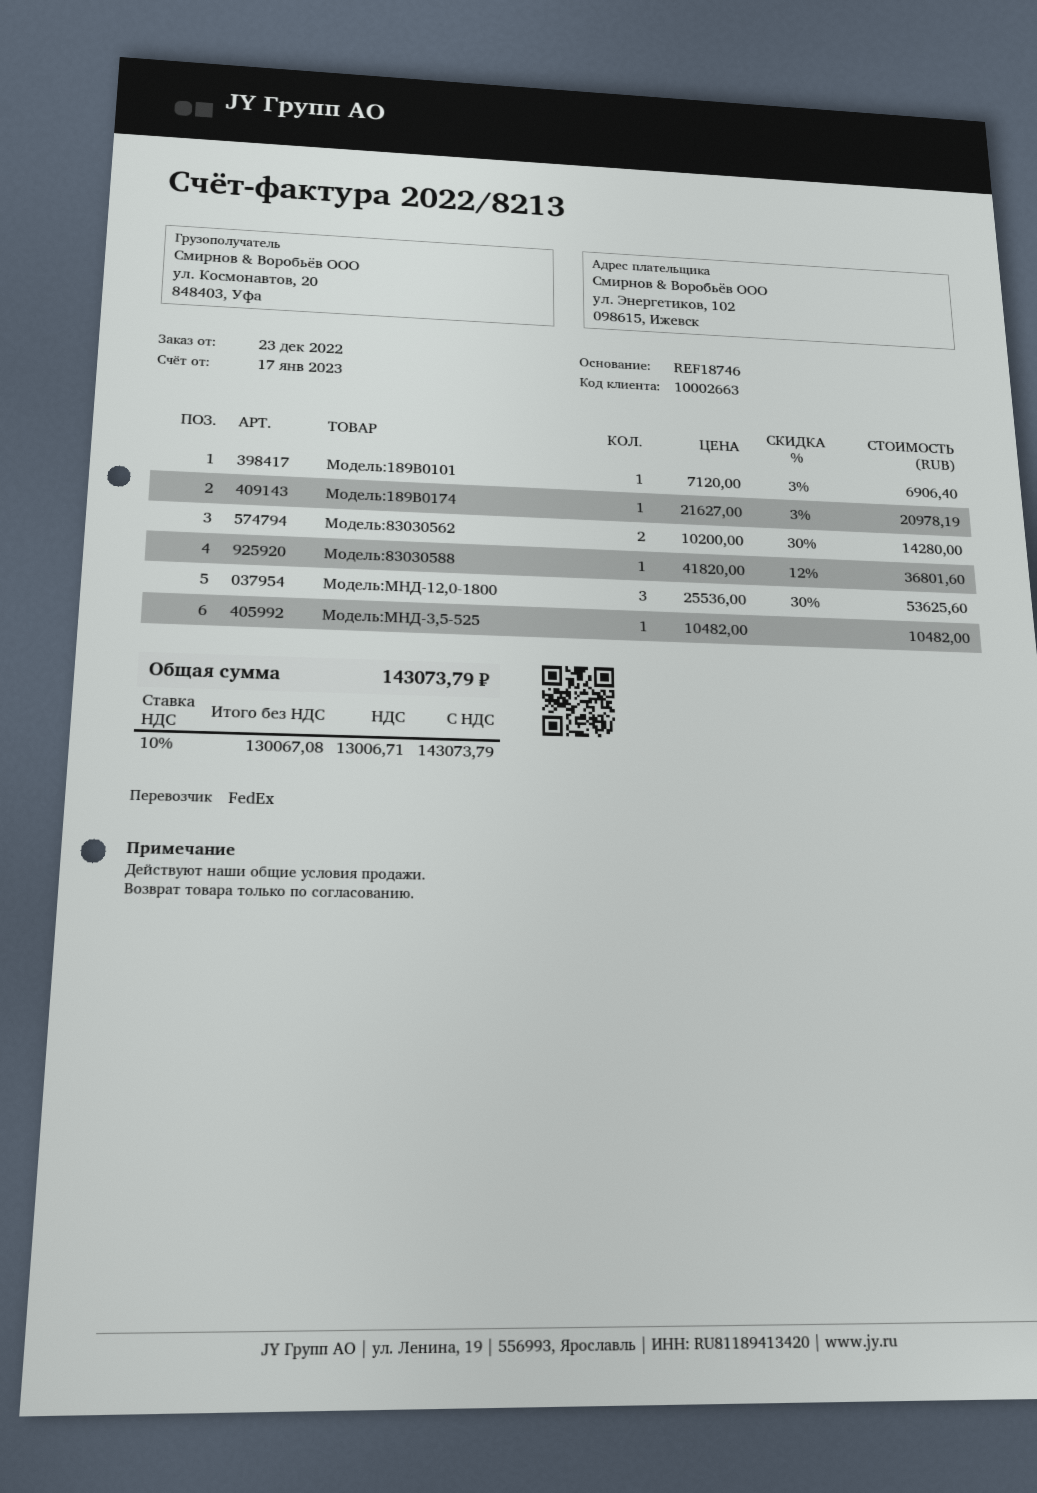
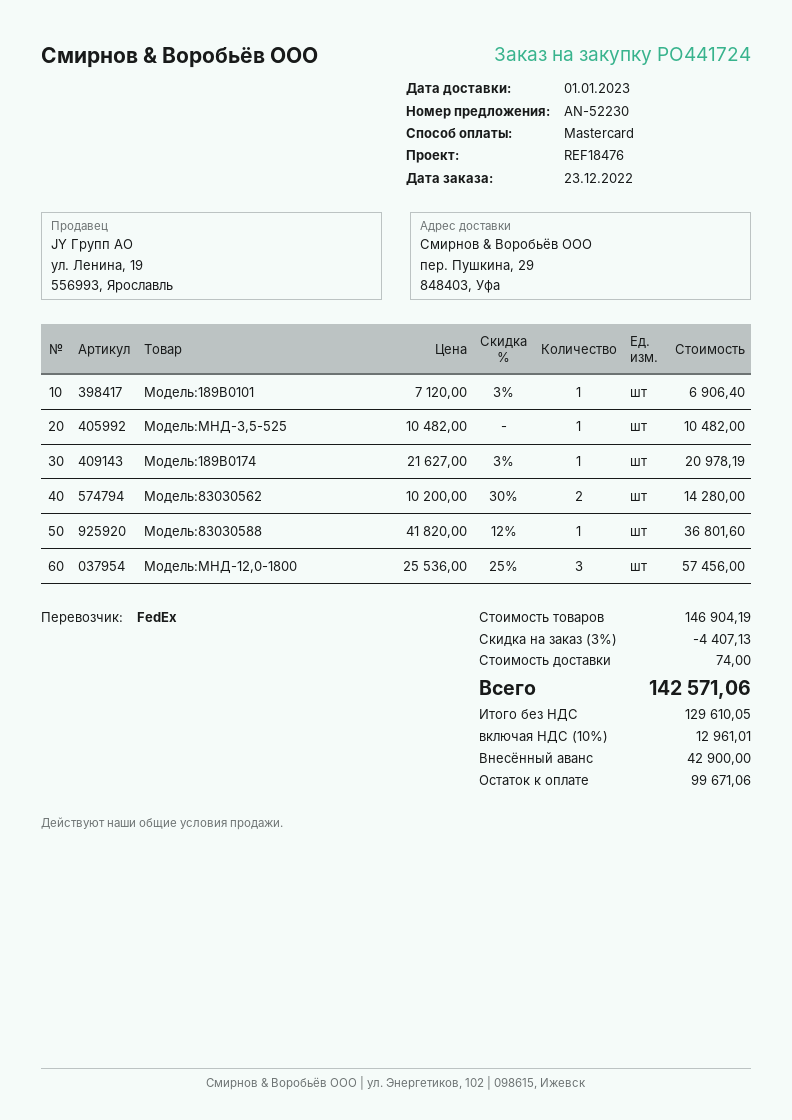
reference: REF18746 -> REF18476
ship to: ул. Космонавтов, 20, 848403, Уфа -> пер. Пушкина, 29, 848403, Уфа
Модель:МНД-12,0-1800: 3 x 25536.00 - 30% = 53625.60 -> 3 x 25536.00 - 25% = 57456.00
discount: none -> 3% = 4407.13
shipping: none -> 74.00
net: 130067.08 -> 129610.05
tax: 10% = 13006.71 -> 10% = 12961.01
total: 143073.79 -> 142571.06

